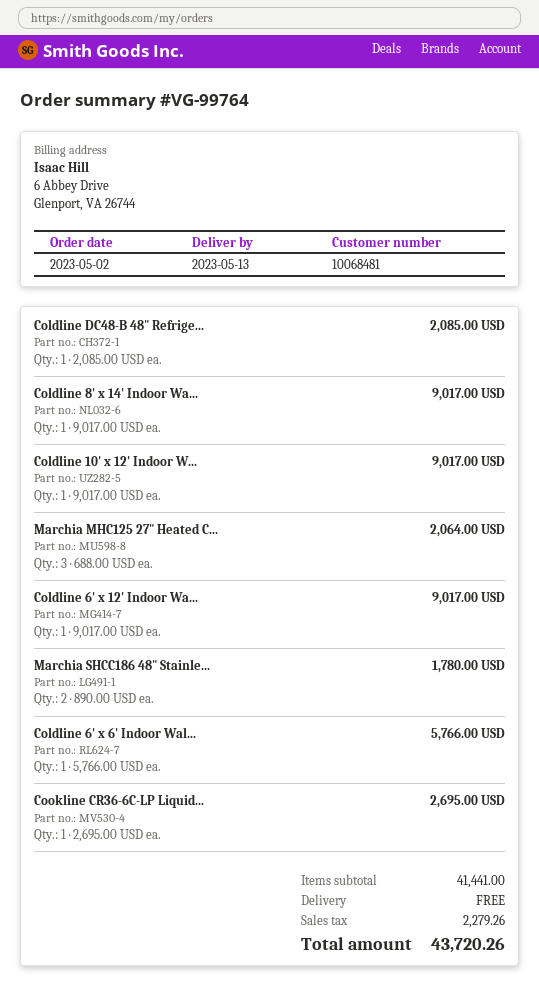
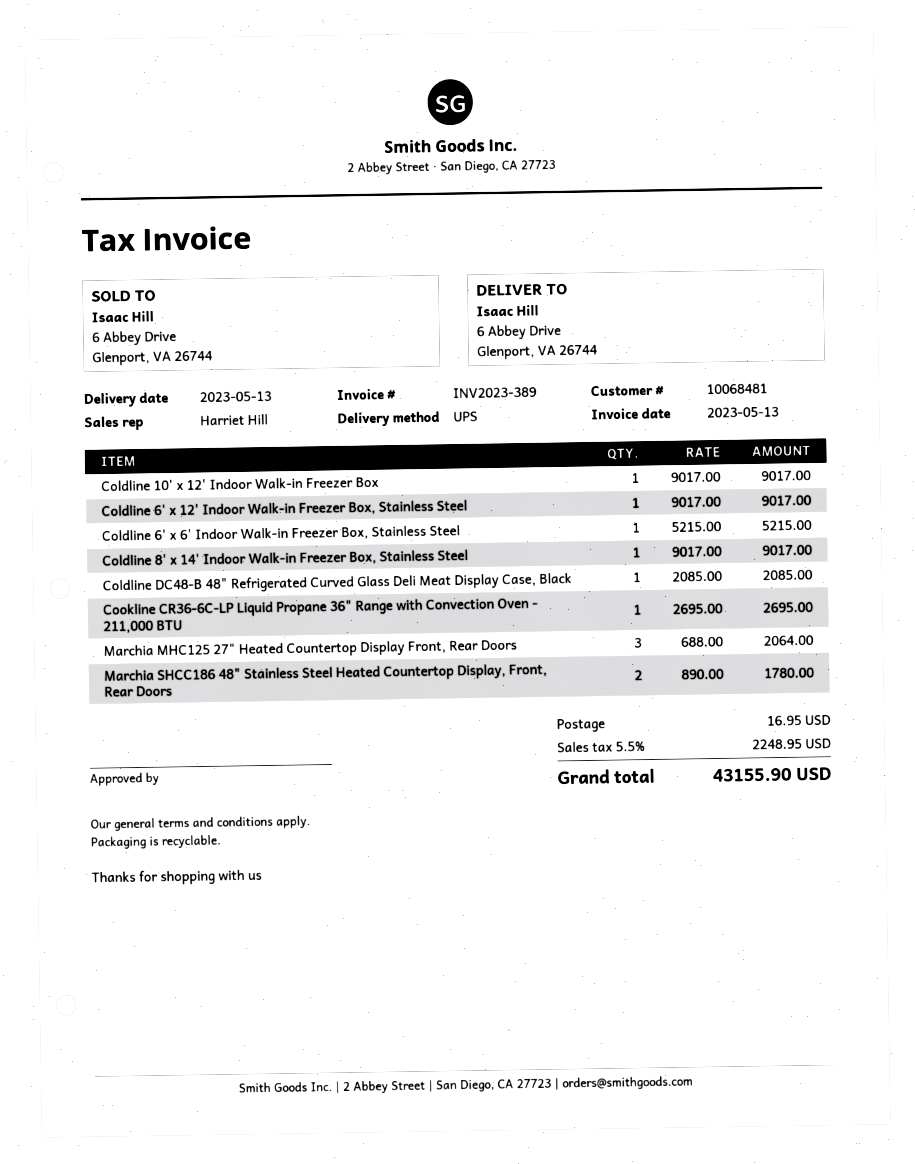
Coldline 6' x 6' Indoor Wal...: 1 x 5766.00 = 5766.00 -> 1 x 5215.00 = 5215.00
shipping: 0.00 -> 16.95
tax: 2279.26 -> 2248.95
total: 43720.26 -> 43155.90

